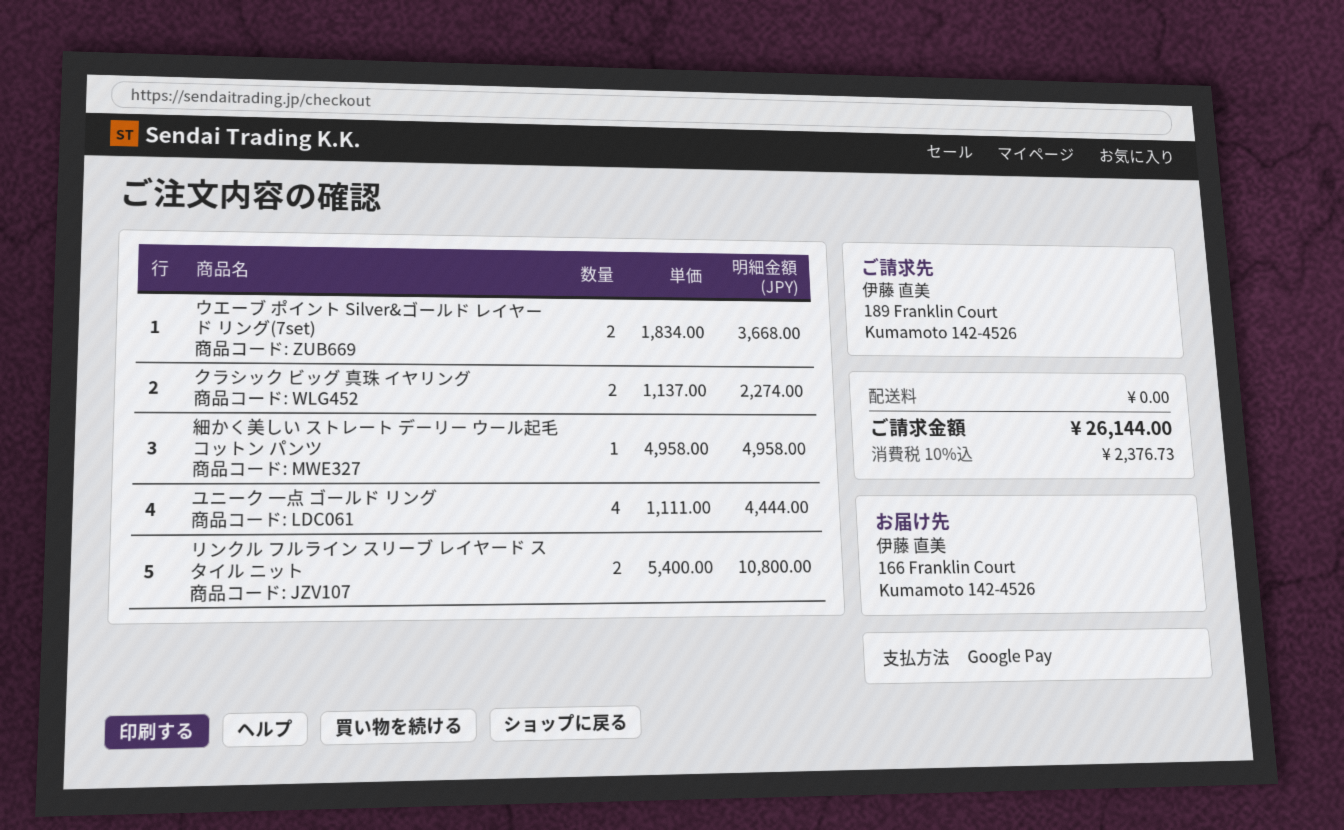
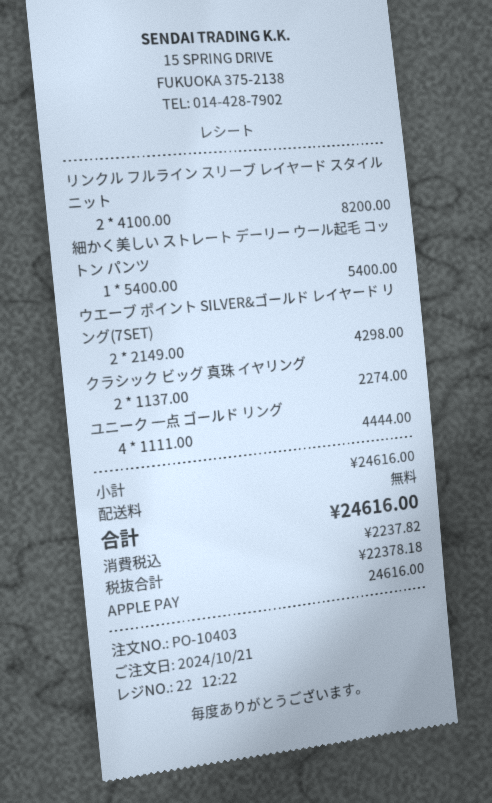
payment method: Google Pay -> Apple Pay
ウエーブ ポイント Silver&ゴールド レイヤード リング(7set): 2 x 1834.00 = 3668.00 -> 2 x 2149.00 = 4298.00
細かく美しい ストレート デーリー ウール起毛 コットン パンツ: 1 x 4958.00 = 4958.00 -> 1 x 5400.00 = 5400.00
リンクル フルライン スリーブ レイヤード スタイル ニット: 2 x 5400.00 = 10800.00 -> 2 x 4100.00 = 8200.00
tax: 2376.73 -> 2237.82
total: 26144.00 -> 24616.00

